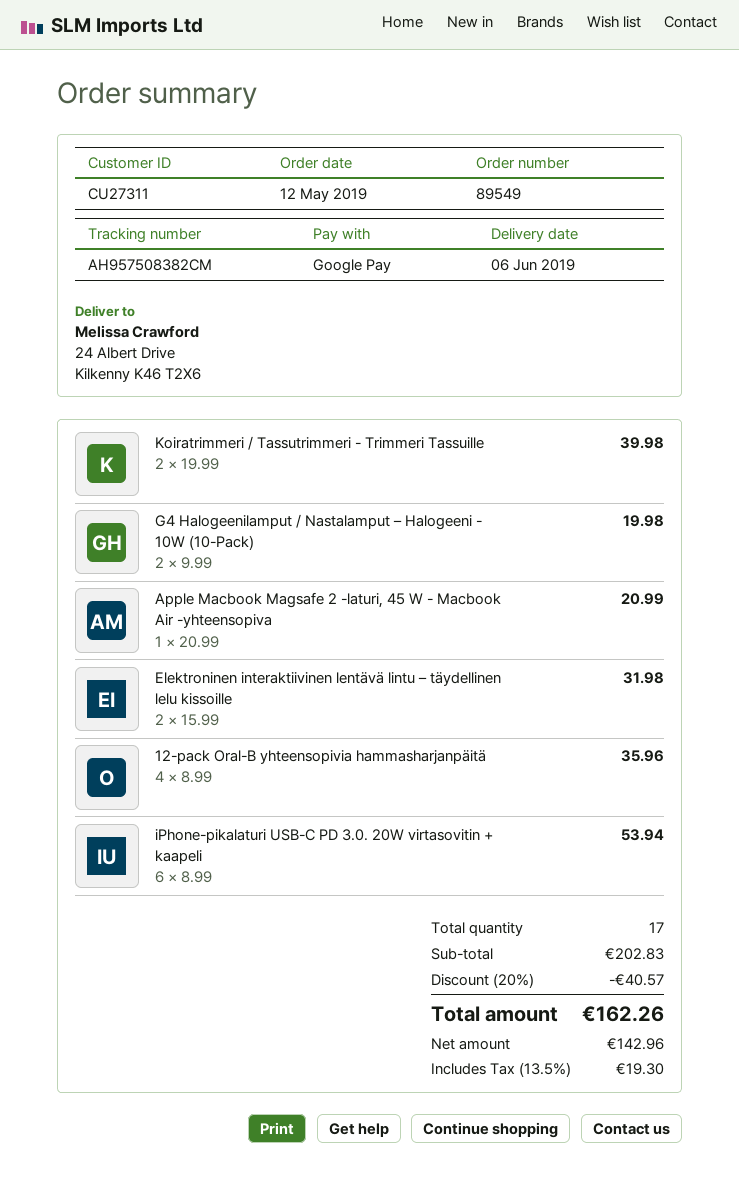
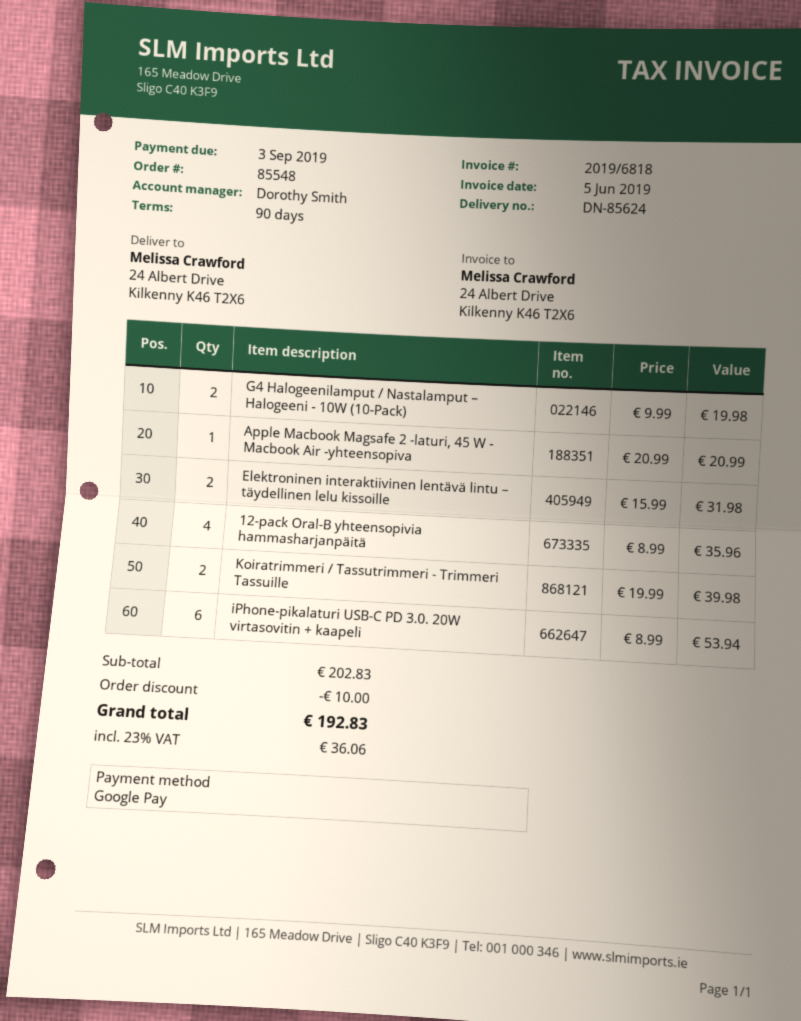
order number: 89549 -> 85548
discount: 40.57 -> 10.00
tax: 13.5% = 19.30 -> 23% = 36.06
total: 162.26 -> 192.83

